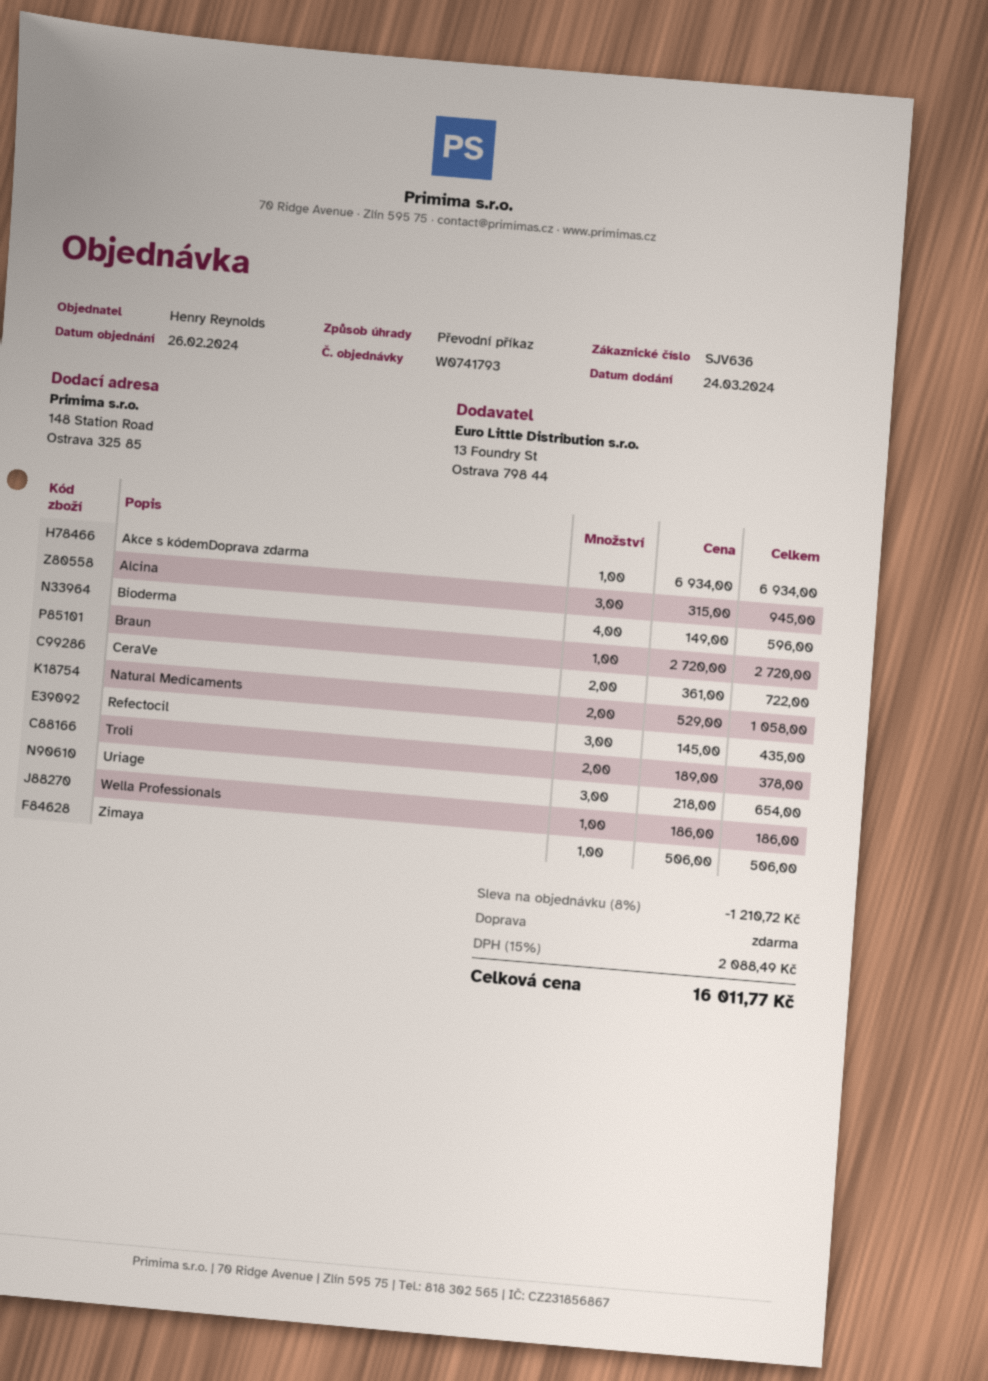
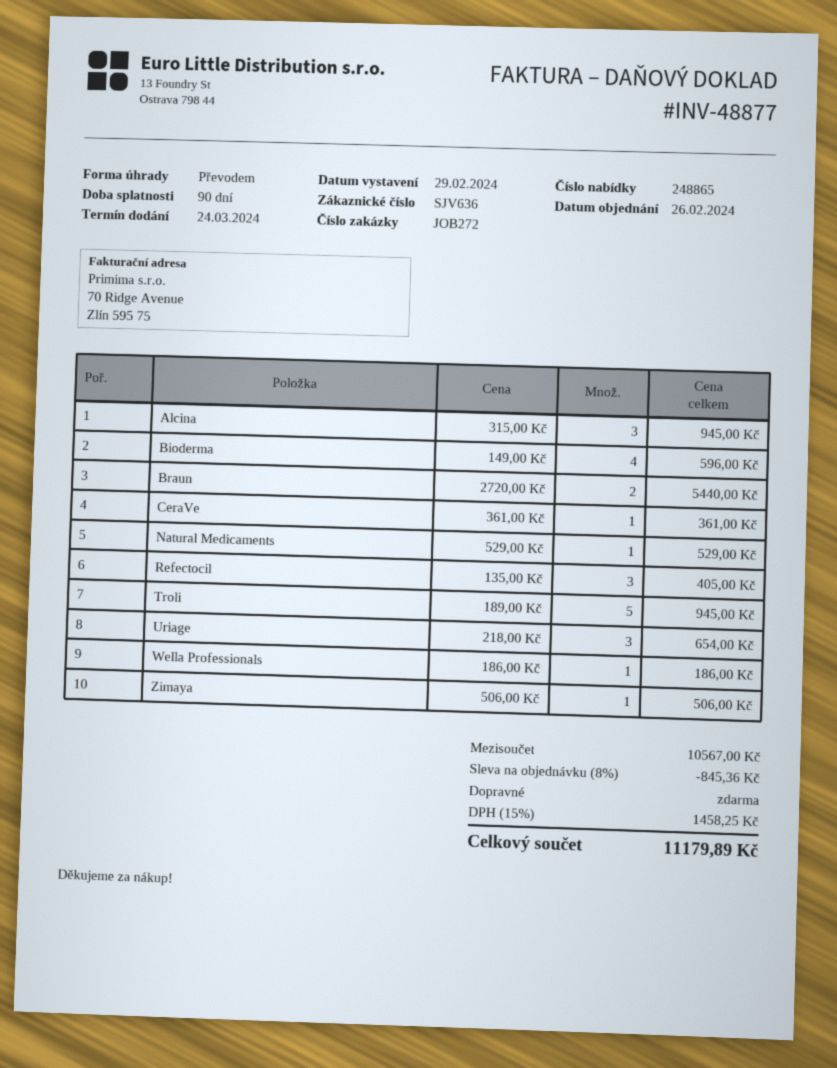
Akce s kódemDoprava zdarma: 1 x 6934.00 = 6934.00 -> none
Braun: 1 x 2720.00 = 2720.00 -> 2 x 2720.00 = 5440.00
CeraVe: 2 x 361.00 = 722.00 -> 1 x 361.00 = 361.00
Natural Medicaments: 2 x 529.00 = 1058.00 -> 1 x 529.00 = 529.00
Refectocil: 3 x 145.00 = 435.00 -> 3 x 135.00 = 405.00
Troli: 2 x 189.00 = 378.00 -> 5 x 189.00 = 945.00
discount: 8% = 1210.72 -> 8% = 845.36
tax: 15% = 2088.49 -> 15% = 1458.25
total: 16011.77 -> 11179.89

